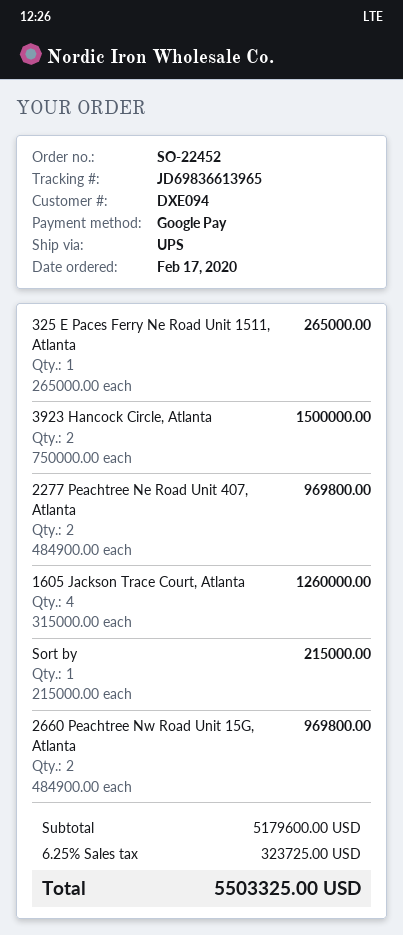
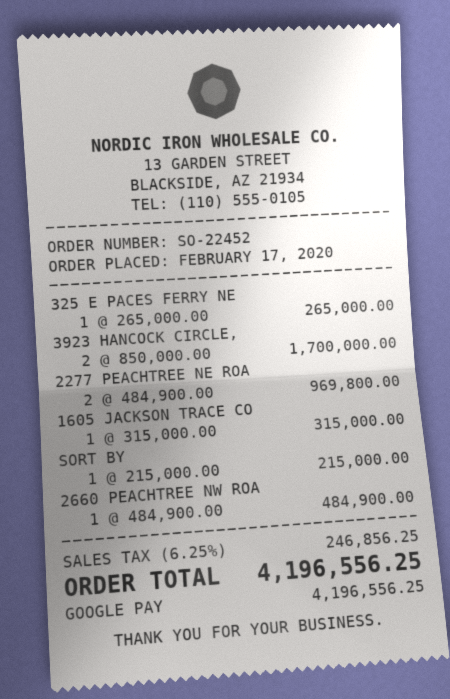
3923 Hancock Circle, Atlanta: 2 x 750000.00 = 1500000.00 -> 2 x 850000.00 = 1700000.00
1605 Jackson Trace Court, Atlanta: 4 x 315000.00 = 1260000.00 -> 1 x 315000.00 = 315000.00
2660 Peachtree Nw Road Unit 15G, Atlanta: 2 x 484900.00 = 969800.00 -> 1 x 484900.00 = 484900.00
tax: 6.25% = 323725.00 -> 6.25% = 246856.25
total: 5503325.00 -> 4196556.25

